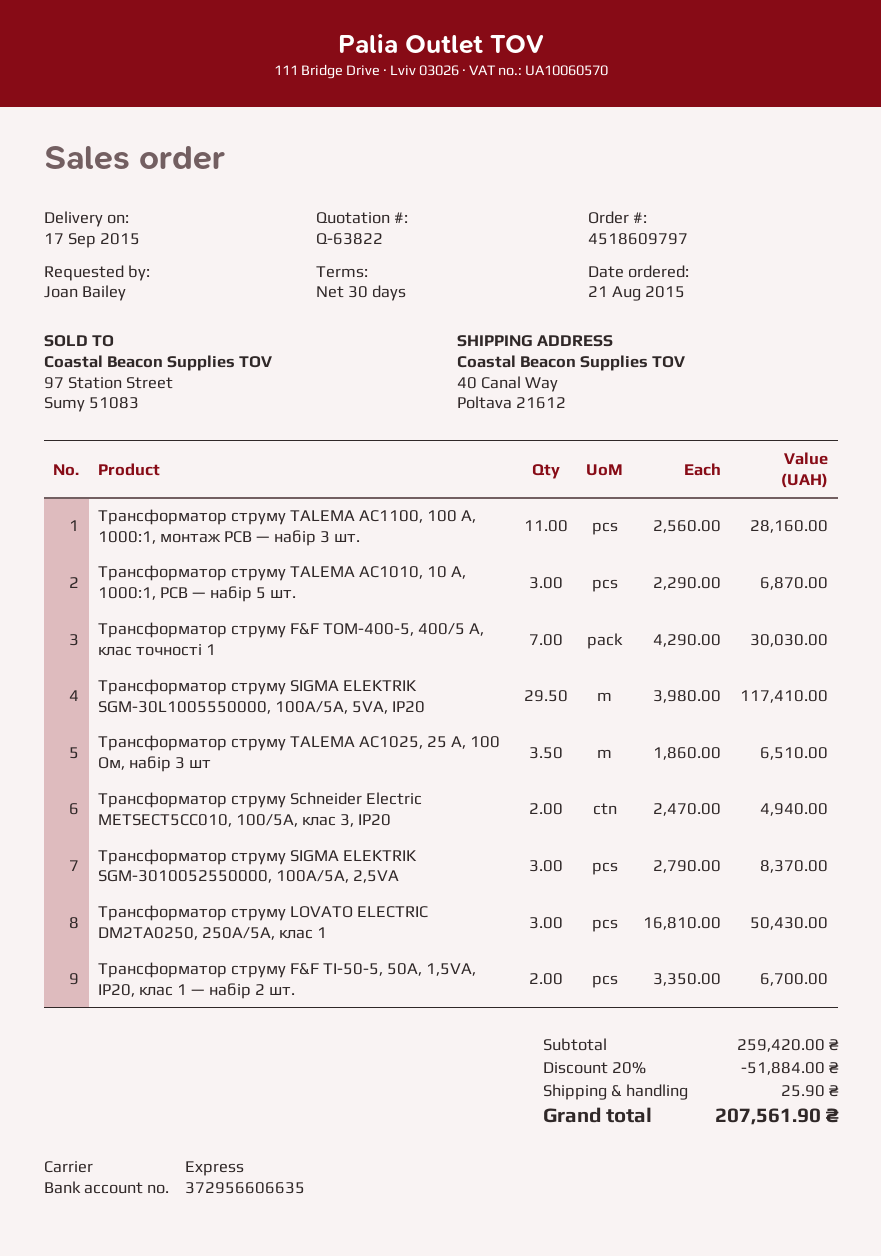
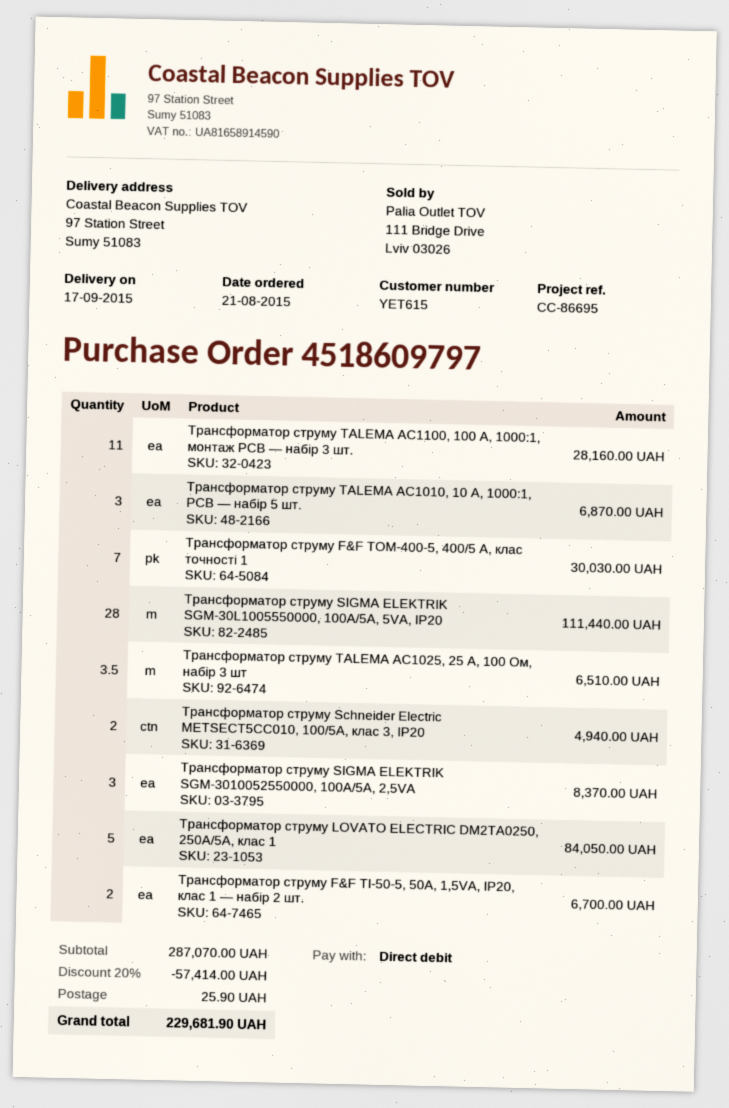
ship to: 40 Canal Way, Poltava 21612 -> 97 Station Street, Sumy 51083
Трансформатор струму SIGMA ELEKTRIK SGM-30L1005550000, 100A/5A, 5VA, IP20: 29.5 for 117410.00 -> 28 for 111440.00
Трансформатор струму LOVATO ELECTRIC DM2TA0250, 250А/5А, клас 1: 3 for 50430.00 -> 5 for 84050.00
subtotal: 259420.00 -> 287070.00
discount: 20% = 51884.00 -> 20% = 57414.00
total: 207561.90 -> 229681.90

